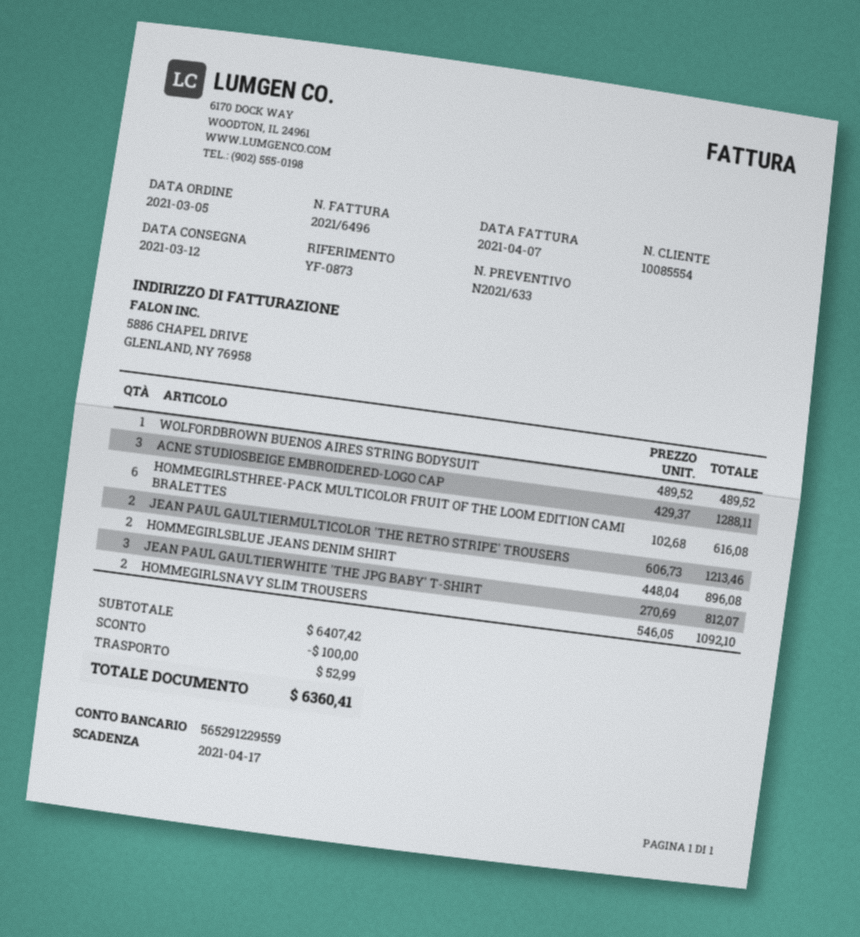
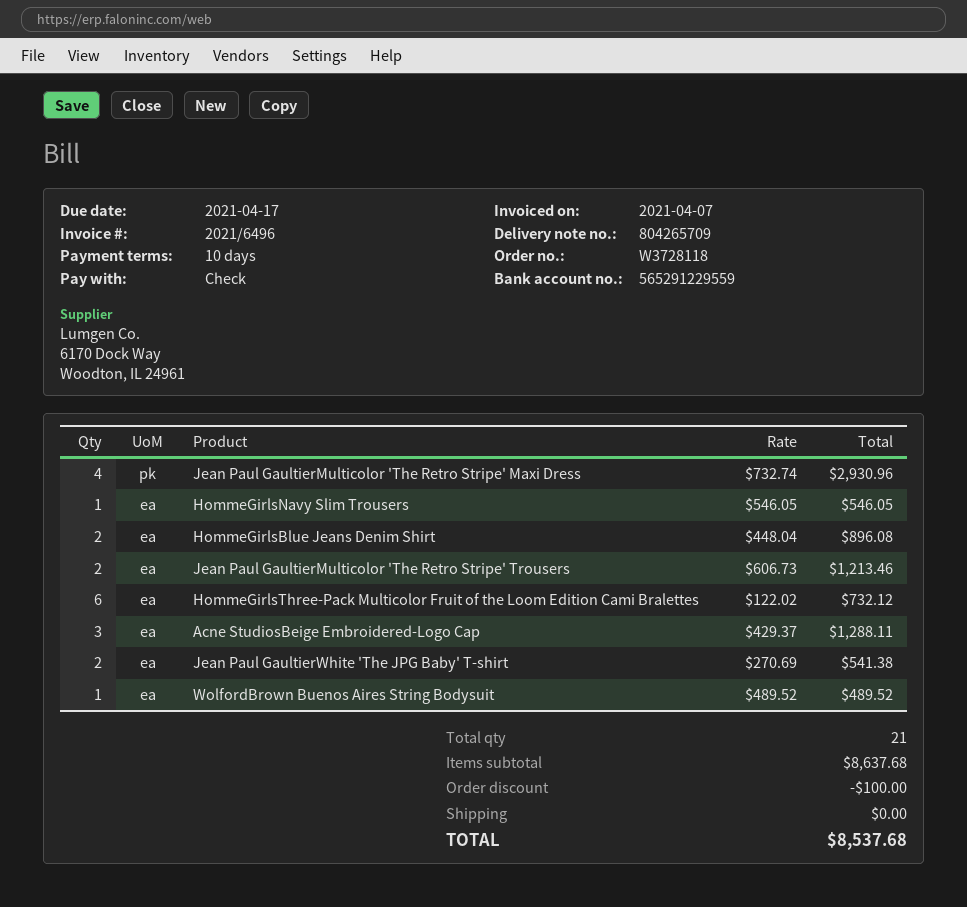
HOMMEGIRLSTHREE-PACK MULTICOLOR FRUIT OF THE LOOM EDITION CAMI BRALETTES: 6 x 102.68 = 616.08 -> 6 x 122.02 = 732.12
JEAN PAUL GAULTIERWHITE 'THE JPG BABY' T-SHIRT: 3 x 270.69 = 812.07 -> 2 x 270.69 = 541.38
HOMMEGIRLSNAVY SLIM TROUSERS: 2 x 546.05 = 1092.10 -> 1 x 546.05 = 546.05
Jean Paul GaultierMulticolor 'The Retro Stripe' Maxi Dress: none -> 4 x 732.74 = 2930.96
subtotal: 6407.42 -> 8637.68
shipping: 52.99 -> 0.00
total: 6360.41 -> 8537.68

